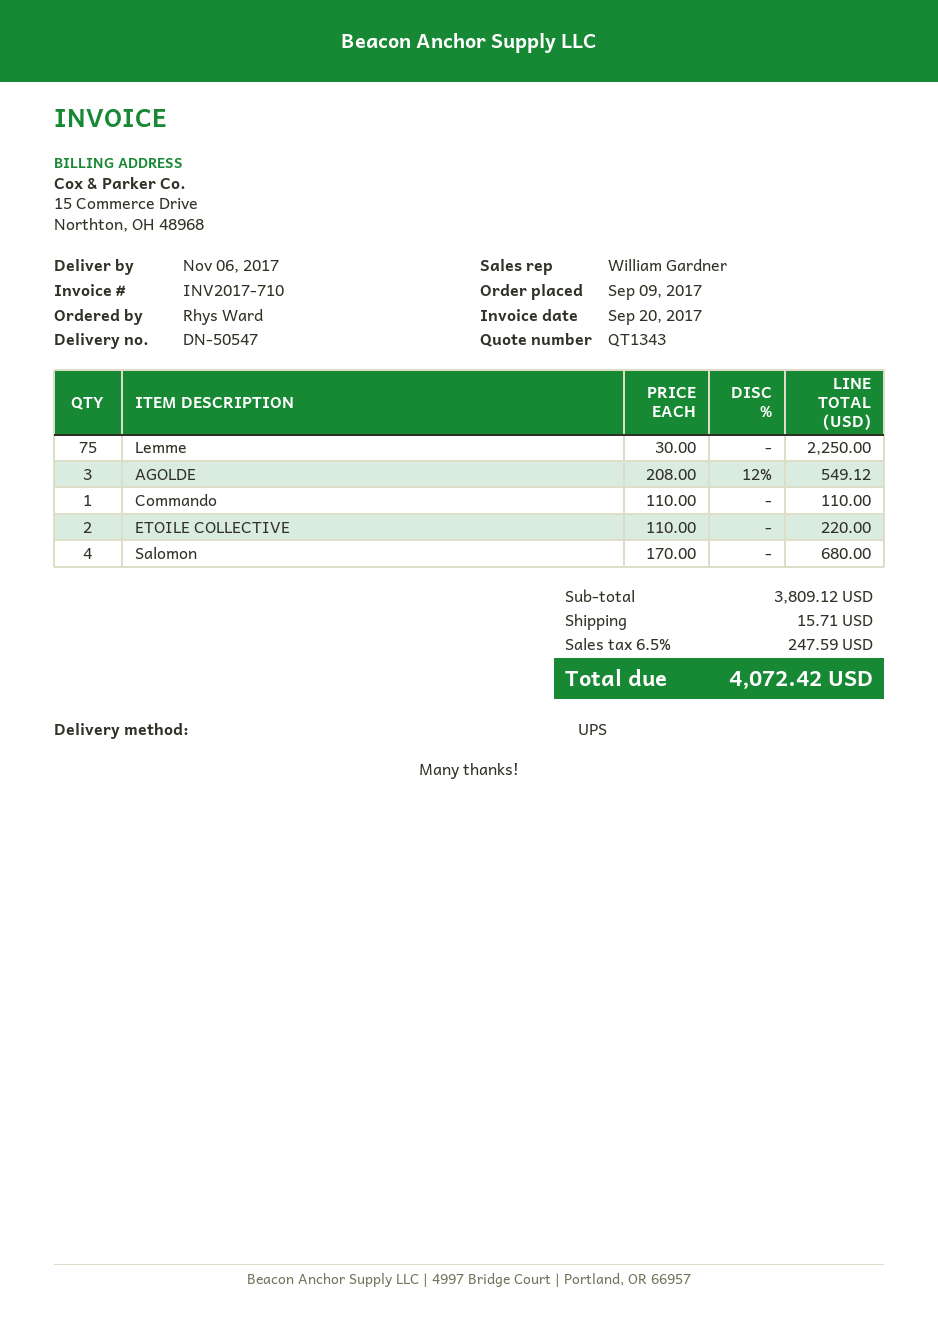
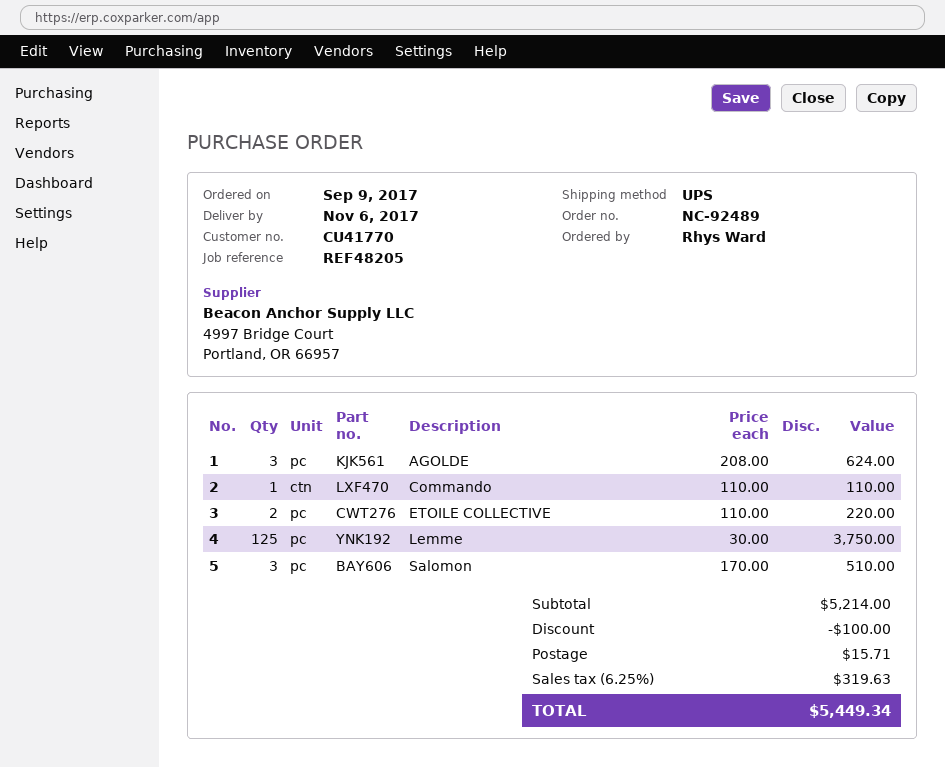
Lemme: 75 x 30.00 = 2250.00 -> 125 x 30.00 = 3750.00
AGOLDE: 3 x 208.00 - 12% = 549.12 -> 3 x 208.00 = 624.00
Salomon: 4 x 170.00 = 680.00 -> 3 x 170.00 = 510.00
subtotal: 3809.12 -> 5214.00
discount: none -> 100.00
tax: 6.5% = 247.59 -> 6.25% = 319.63
total: 4072.42 -> 5449.34

